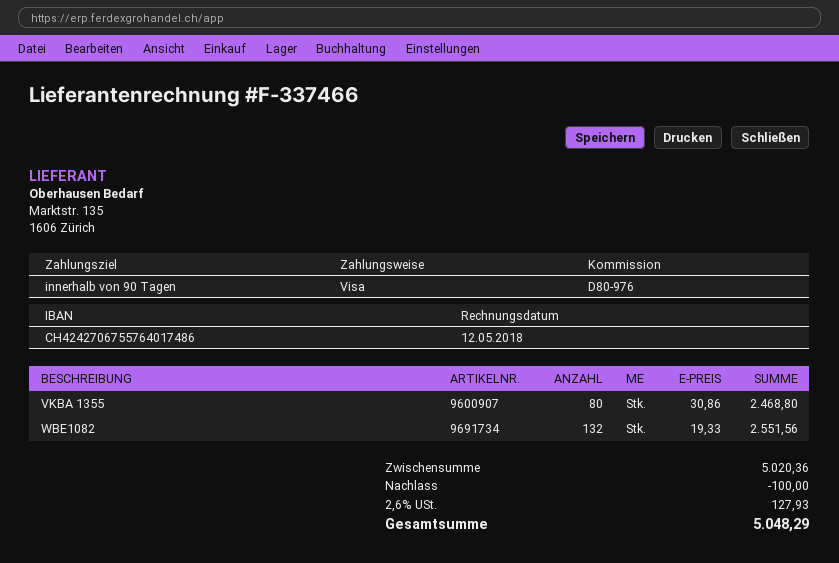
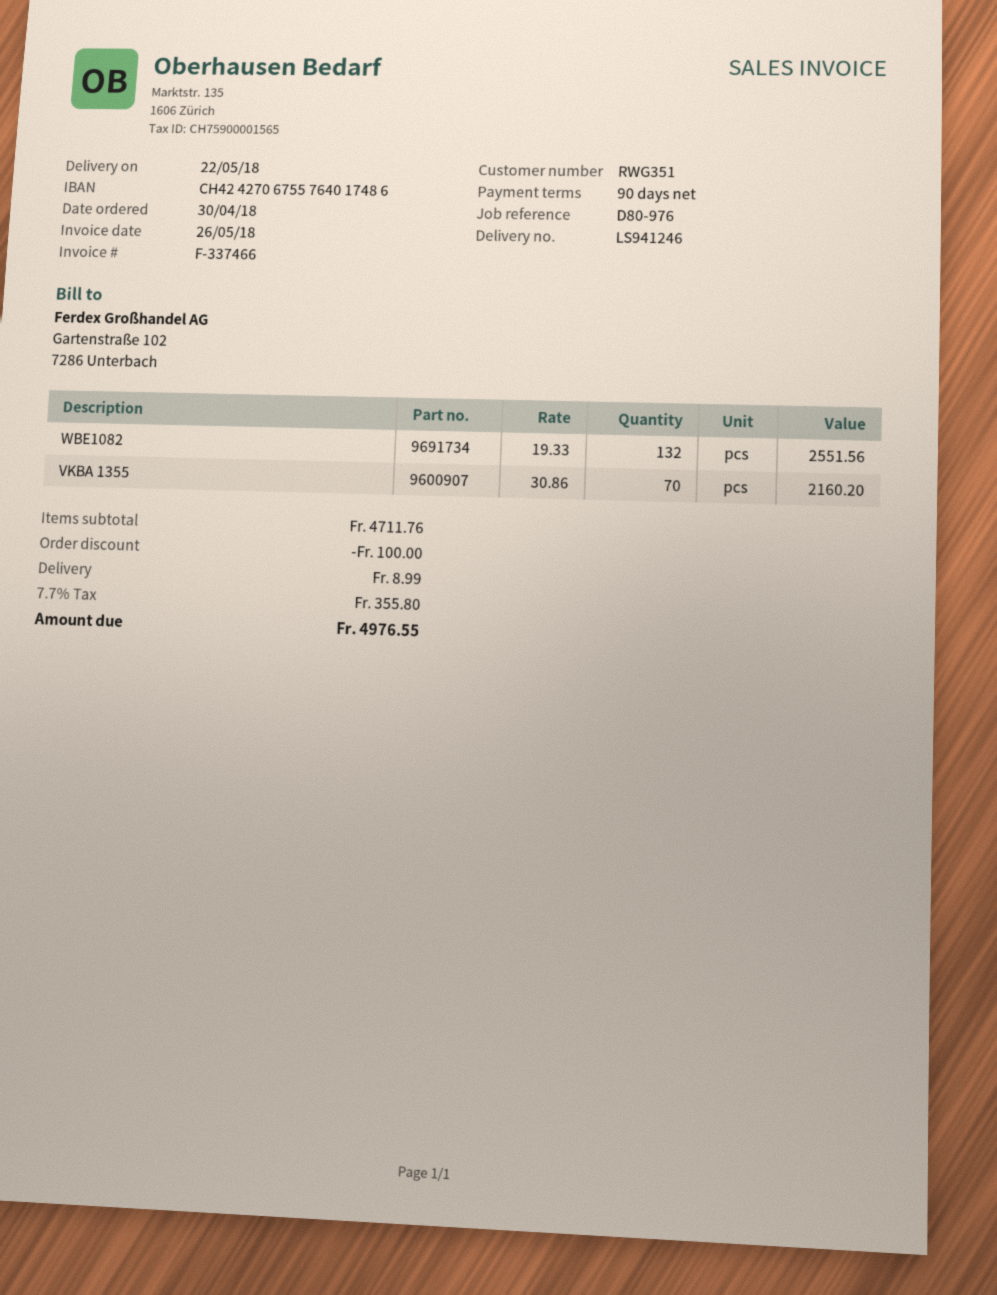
invoice date: 2018-05-12 -> 2018-05-26
VKBA 1355: 80 x 30.86 = 2468.80 -> 70 x 30.86 = 2160.20
subtotal: 5020.36 -> 4711.76
shipping: none -> 8.99
tax: 2.6% = 127.93 -> 7.7% = 355.80
total: 5048.29 -> 4976.55

